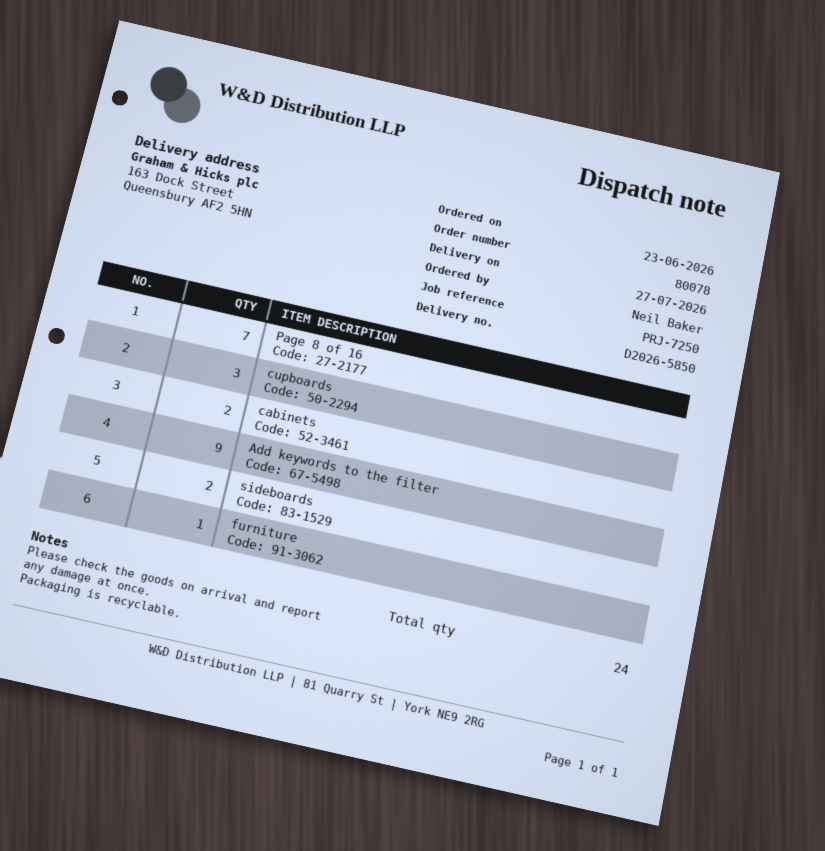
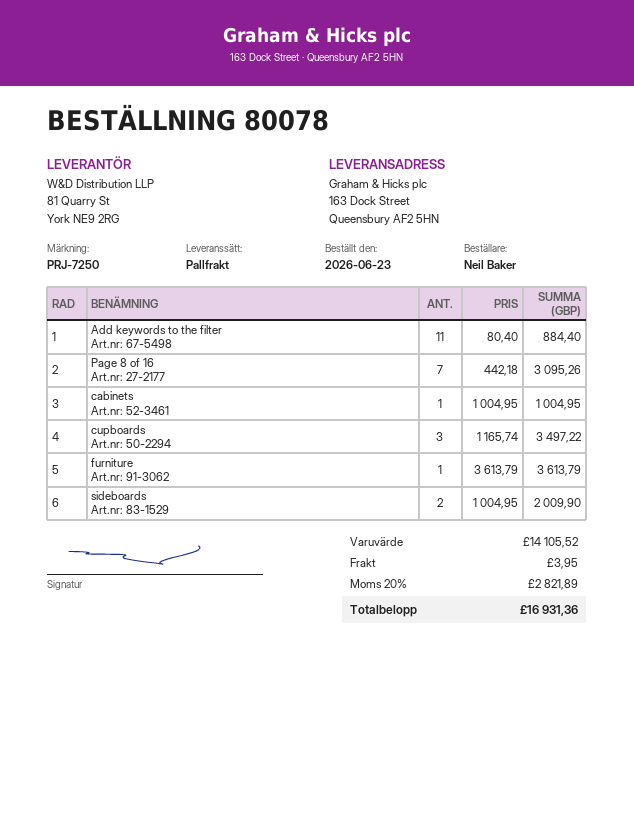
cabinets: 2 -> 1
Add keywords to the filter: 9 -> 11

